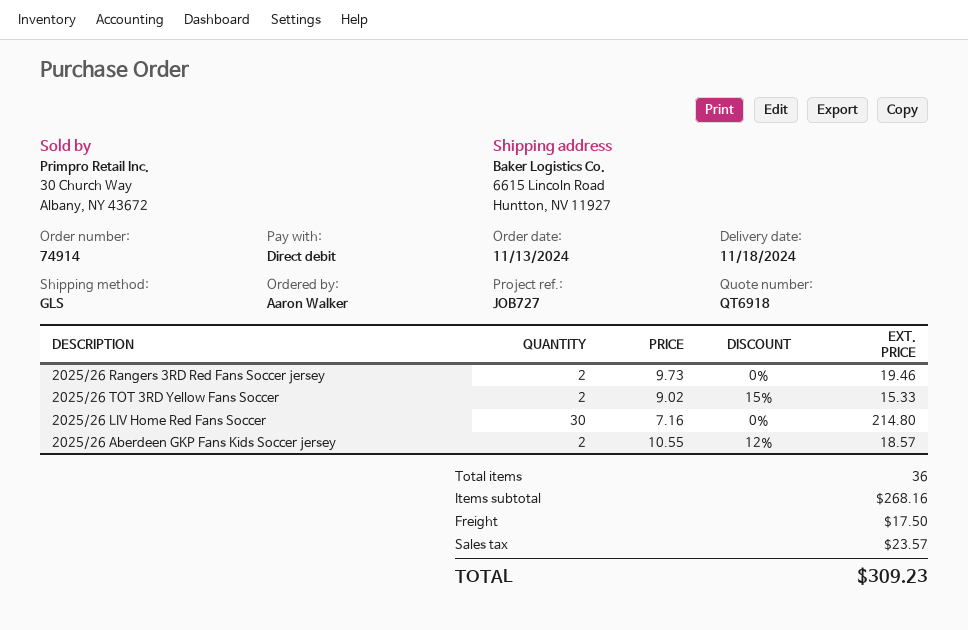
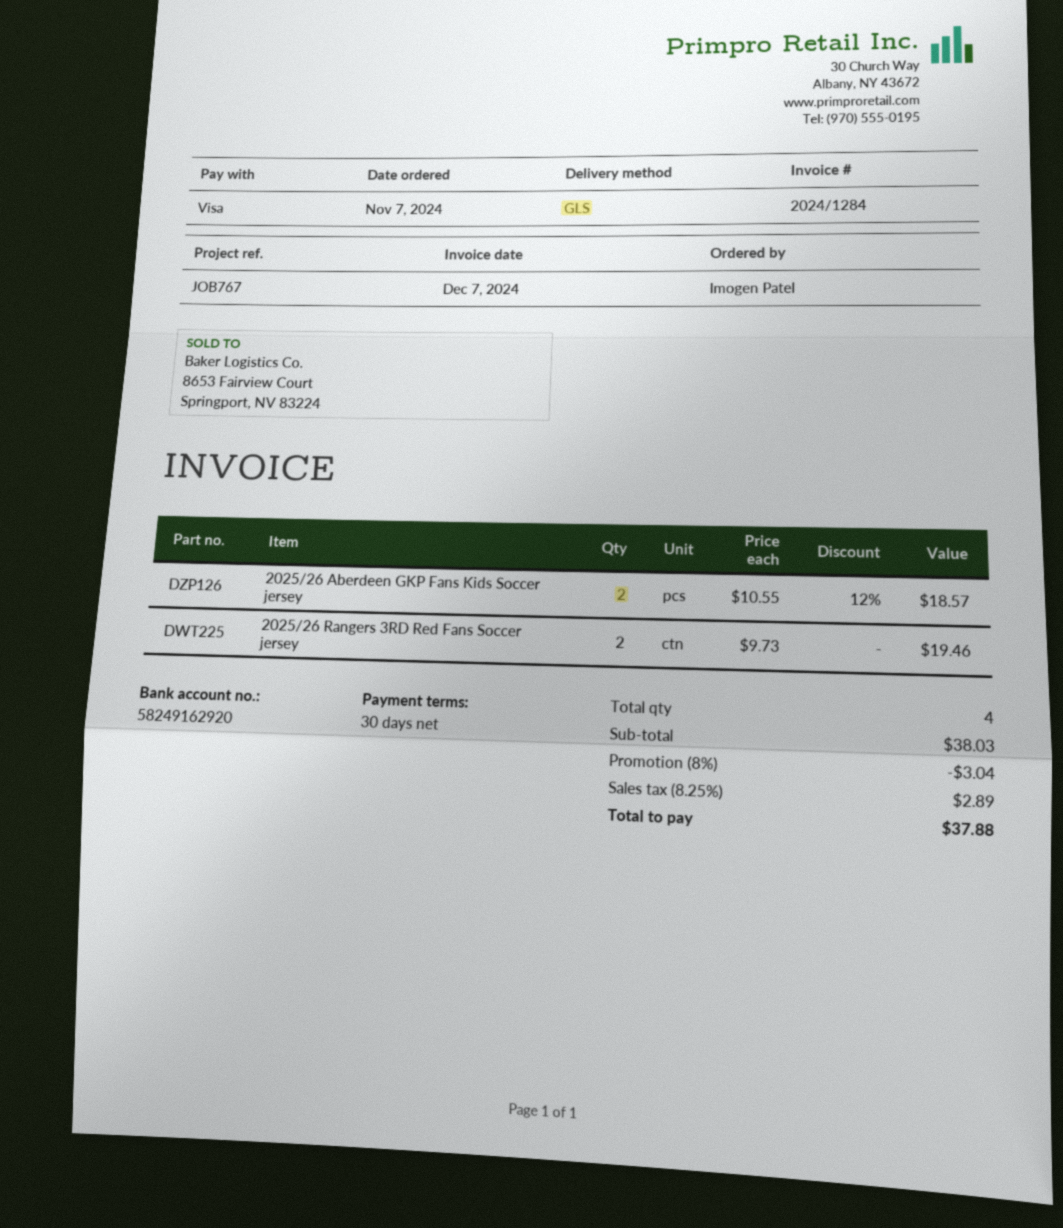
order date: 2024-11-13 -> 2024-11-07
reference: JOB727 -> JOB767
ordered by: Aaron Walker -> Imogen Patel
payment method: direct debit -> Visa
2025/26 TOT 3RD Yellow Fans Soccer: 2 x 9.02 - 15% = 15.33 -> none
2025/26 LIV Home Red Fans Soccer: 30 x 7.16 = 214.80 -> none
total quantity: 36 -> 4
subtotal: 268.16 -> 38.03
discount: none -> 8% = 3.04
shipping: 17.50 -> none
tax: 23.57 -> 2.89
total: 309.23 -> 37.88

